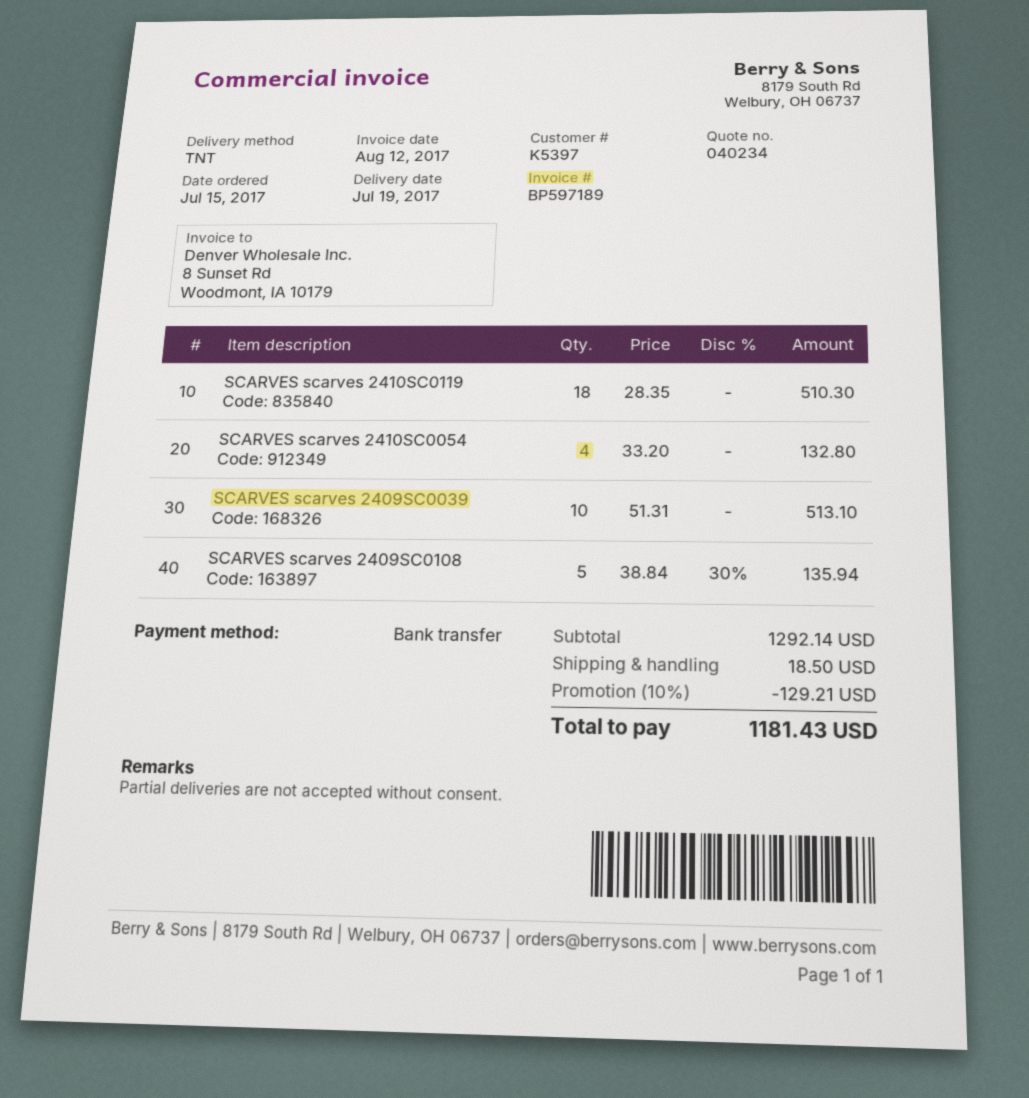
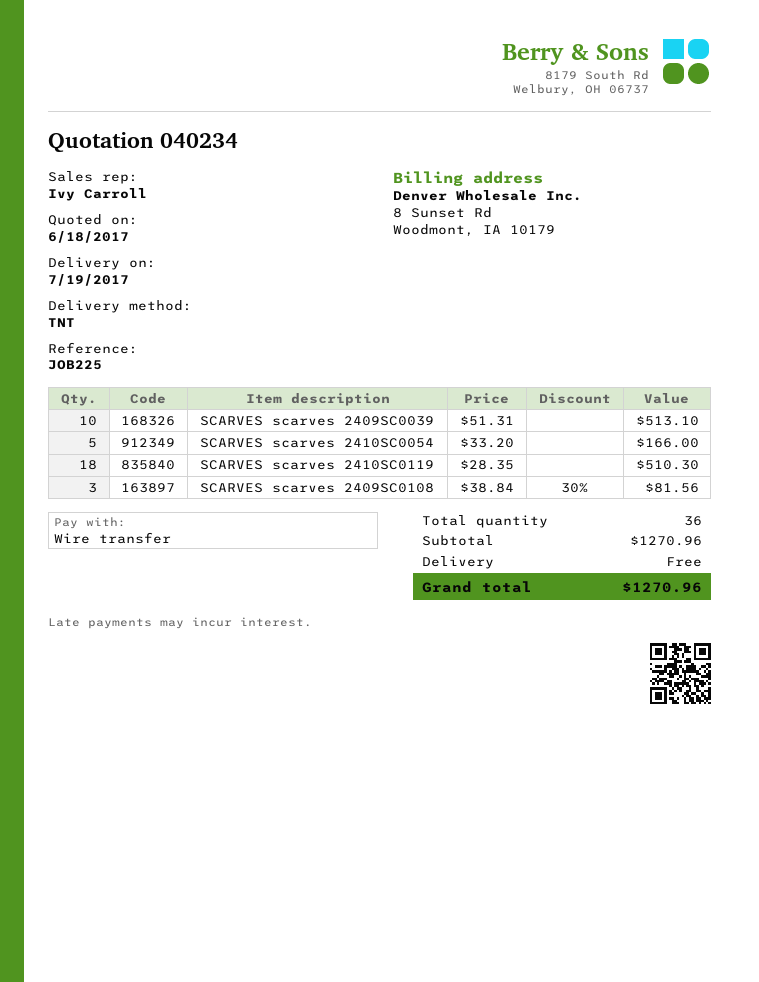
SCARVES scarves 2410SC0054: 4 x 33.20 = 132.80 -> 5 x 33.20 = 166.00
SCARVES scarves 2409SC0108: 5 x 38.84 - 30% = 135.94 -> 3 x 38.84 - 30% = 81.56
subtotal: 1292.14 -> 1270.96
discount: 10% = 129.21 -> none
shipping: 18.50 -> 0.00
total: 1181.43 -> 1270.96

